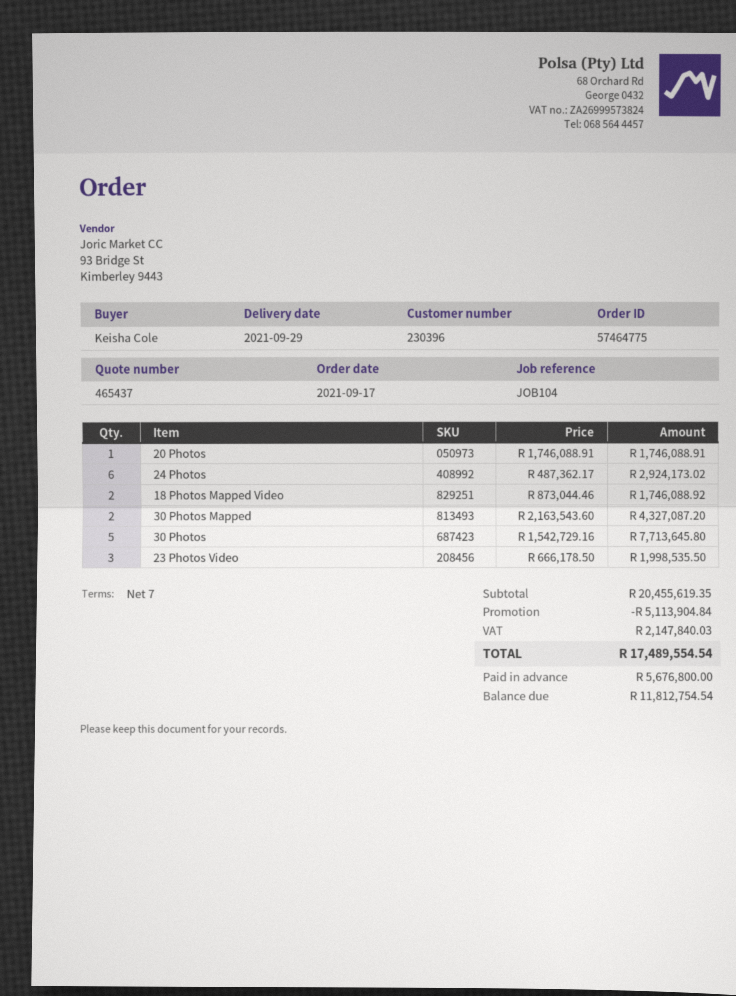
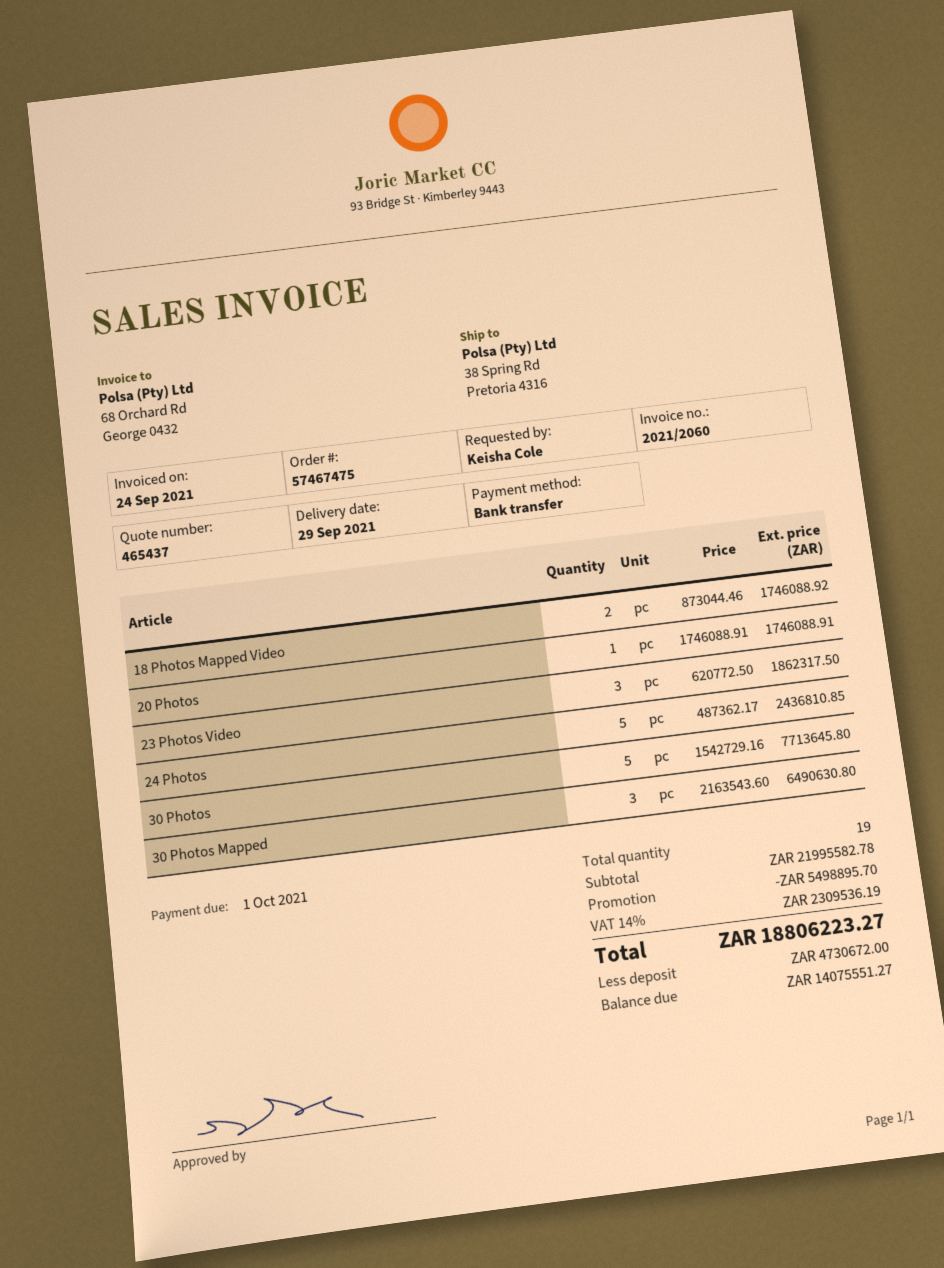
order number: 57464775 -> 57467475
24 Photos: 6 x 487362.17 = 2924173.02 -> 5 x 487362.17 = 2436810.85
30 Photos Mapped: 2 x 2163543.60 = 4327087.20 -> 3 x 2163543.60 = 6490630.80
23 Photos Video: 3 x 666178.50 = 1998535.50 -> 3 x 620772.50 = 1862317.50
subtotal: 20455619.35 -> 21995582.78
discount: 5113904.84 -> 5498895.70
tax: 2147840.03 -> 2309536.19
total: 17489554.54 -> 18806223.27
deposit: 5676800.00 -> 4730672.00
balance: 11812754.54 -> 14075551.27

